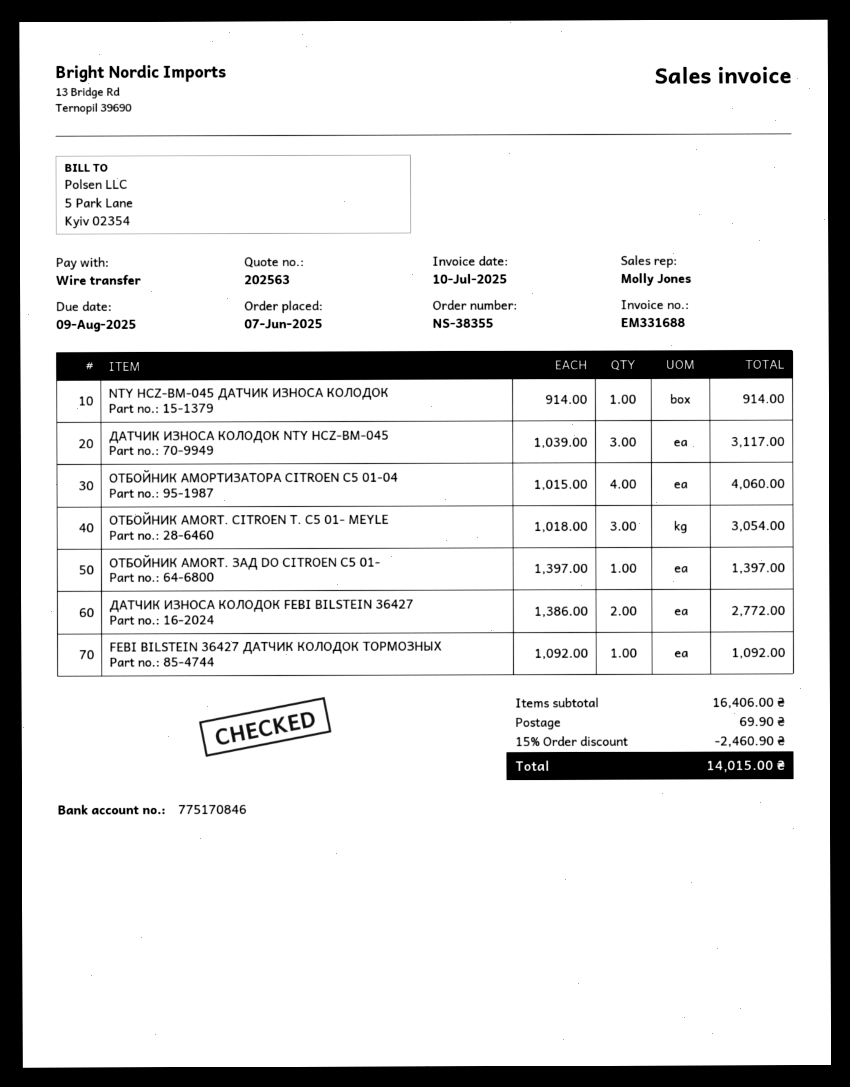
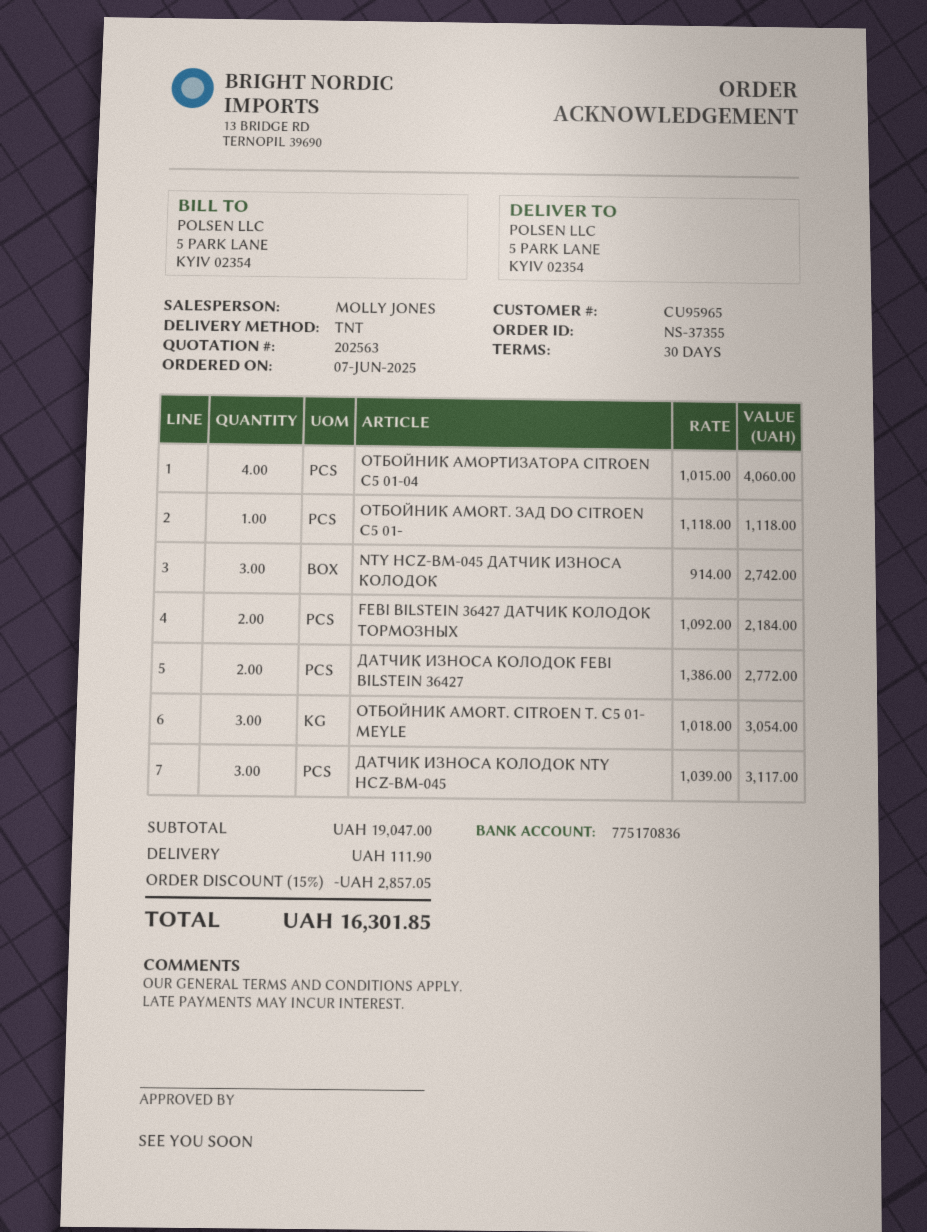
order number: NS-38355 -> NS-37355
bank account: 775170846 -> 775170836
NTY HCZ-BM-045 ДАТЧИК ИЗНОСА КОЛОДОК: 1 x 914.00 = 914.00 -> 3 x 914.00 = 2742.00
ОТБОЙНИК AMORT. ЗАД DO CITROEN C5 01-: 1 x 1397.00 = 1397.00 -> 1 x 1118.00 = 1118.00
FEBI BILSTEIN 36427 ДАТЧИК КОЛОДОК ТОРМОЗНЫХ: 1 x 1092.00 = 1092.00 -> 2 x 1092.00 = 2184.00
subtotal: 16406.00 -> 19047.00
discount: 15% = 2460.90 -> 15% = 2857.05
shipping: 69.90 -> 111.90
total: 14015.00 -> 16301.85

